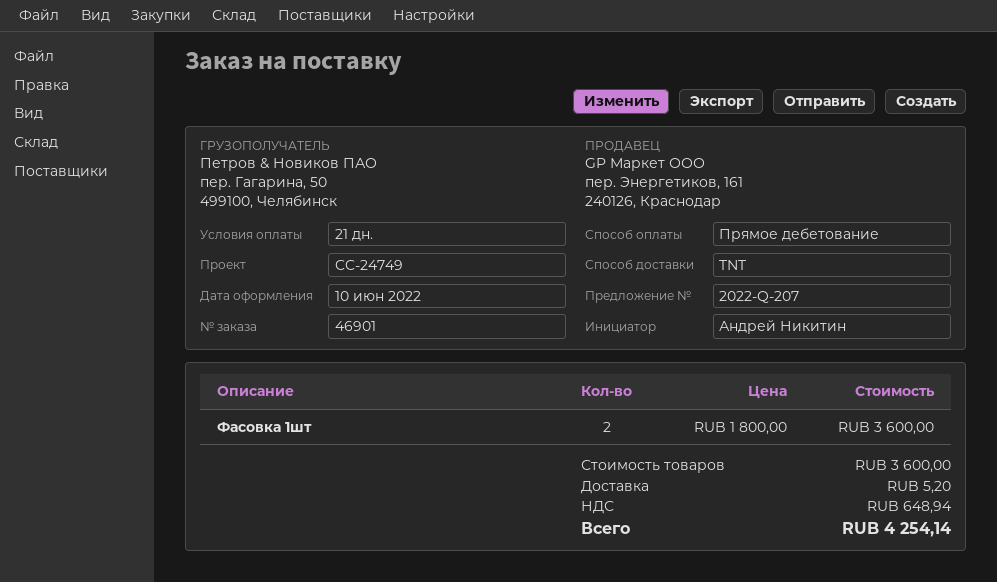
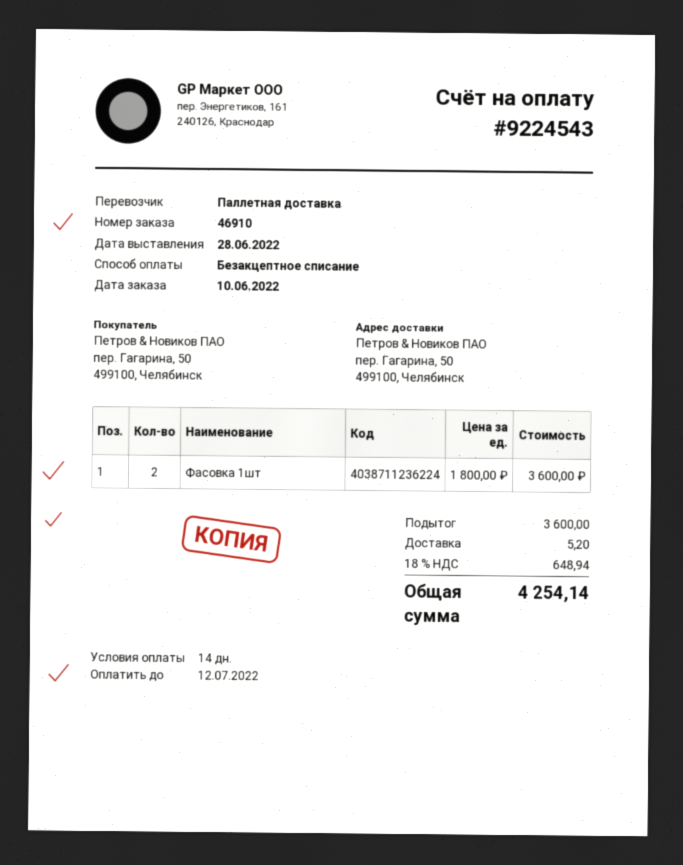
order number: 46901 -> 46910
payment terms: 21 days -> 14 days
shipping method: TNT -> pallet freight

